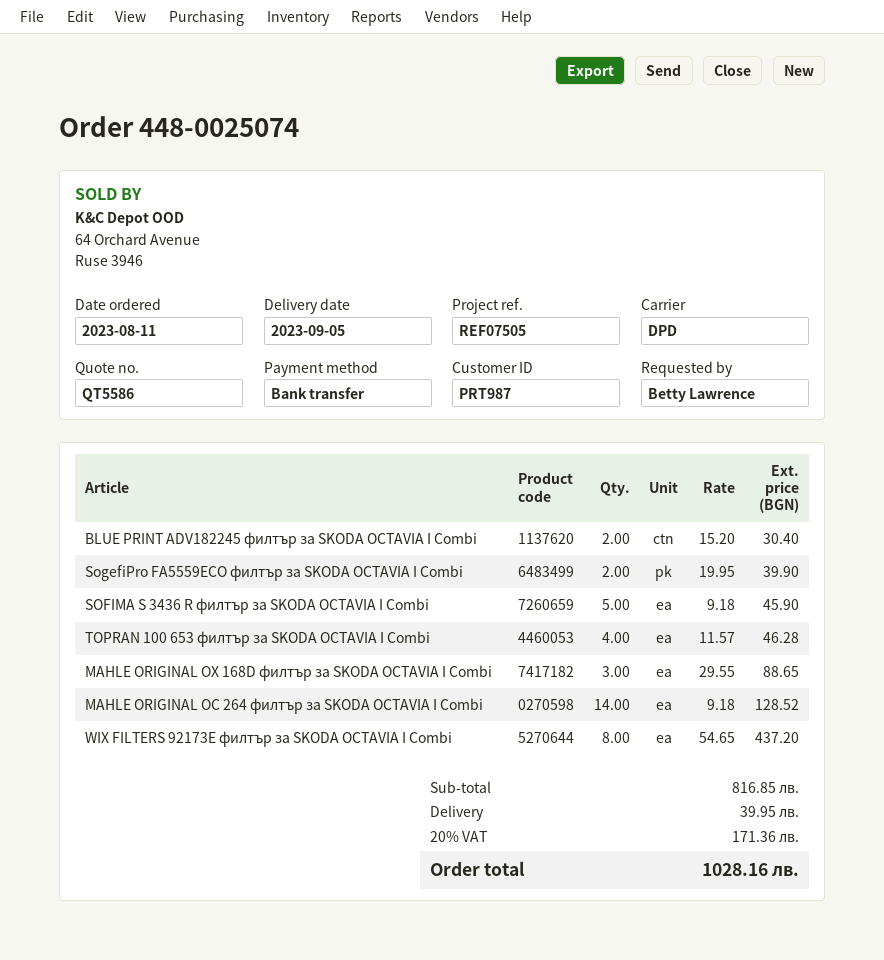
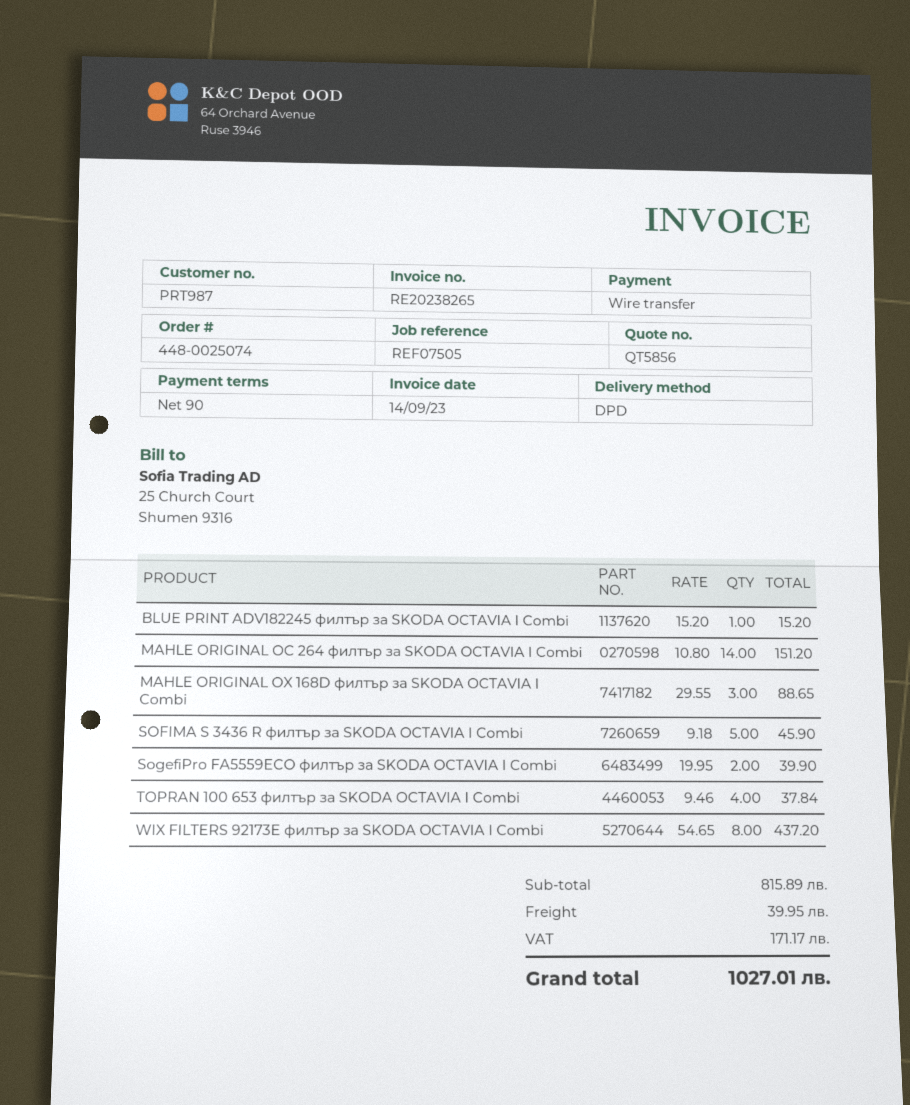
quote number: QT5586 -> QT5856
BLUE PRINT ADV182245 филтър за SKODA OCTAVIA I Combi: 2 x 15.20 = 30.40 -> 1 x 15.20 = 15.20
TOPRAN 100 653 филтър за SKODA OCTAVIA I Combi: 4 x 11.57 = 46.28 -> 4 x 9.46 = 37.84
MAHLE ORIGINAL OC 264 филтър за SKODA OCTAVIA I Combi: 14 x 9.18 = 128.52 -> 14 x 10.80 = 151.20
subtotal: 816.85 -> 815.89
tax: 171.36 -> 171.17
total: 1028.16 -> 1027.01

